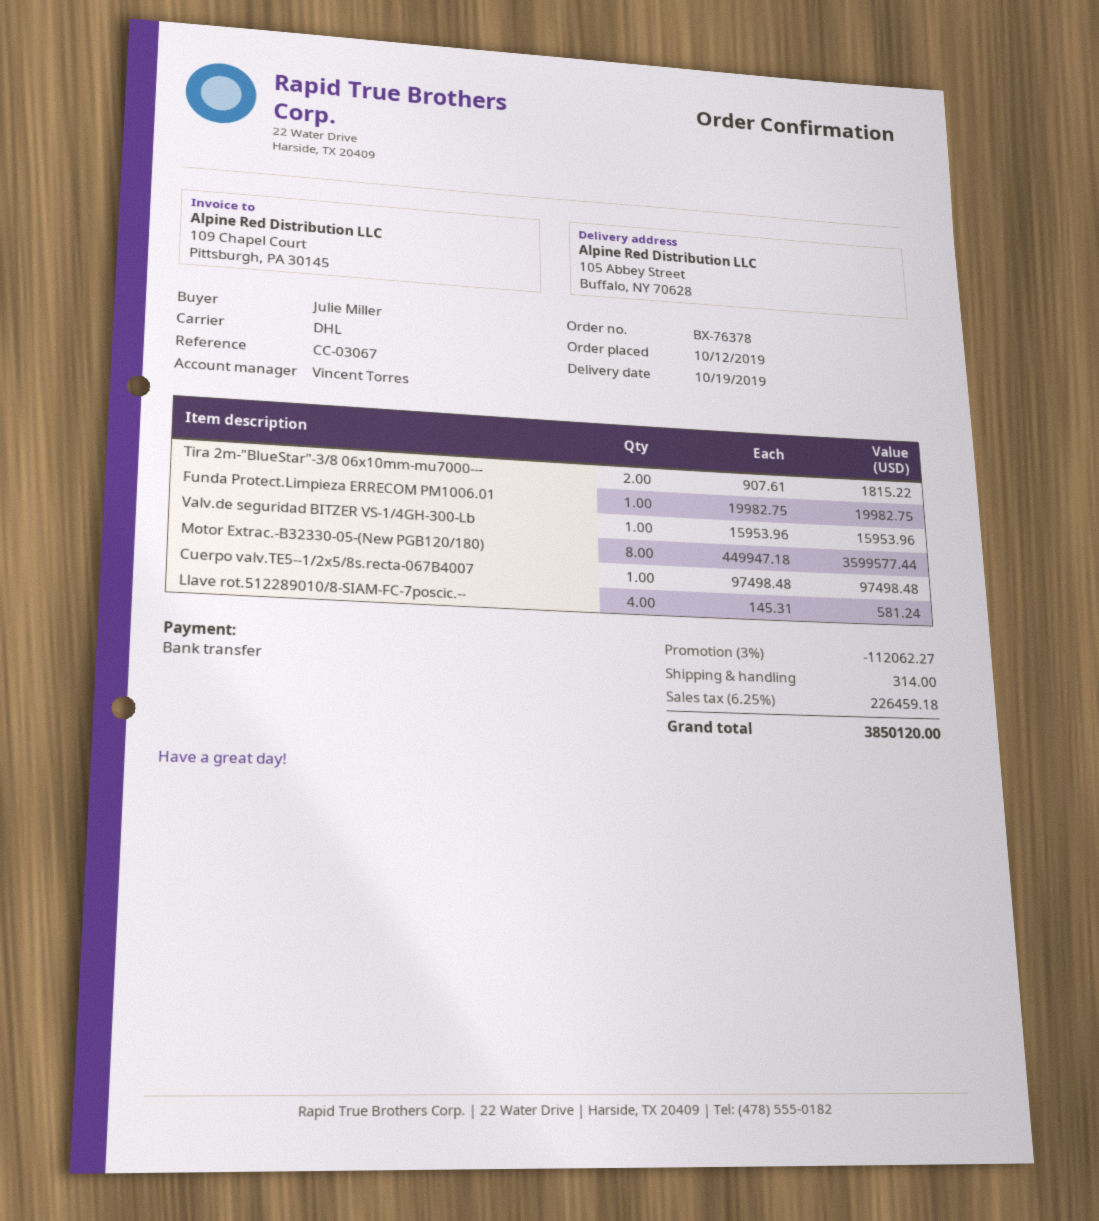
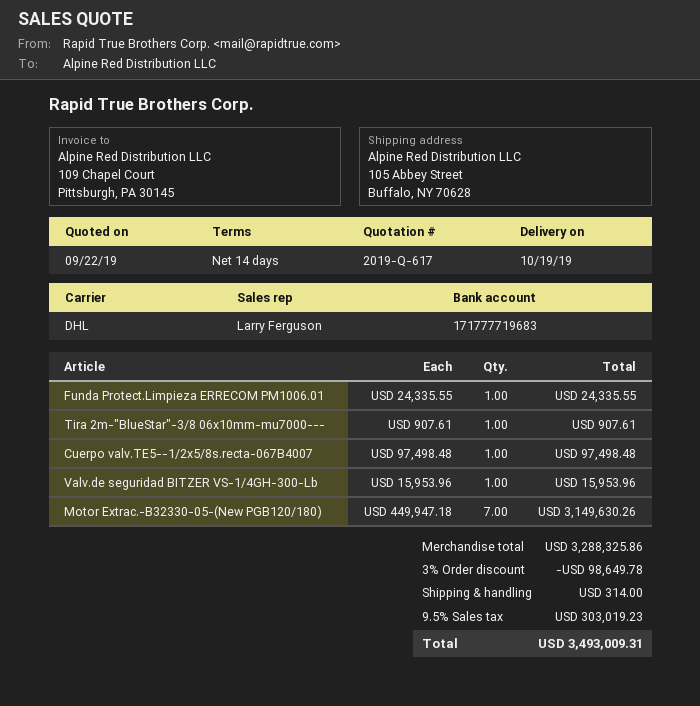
sales rep: Vincent Torres -> Larry Ferguson
Tira 2m-"BlueStar"-3/8 06x10mm-mu7000---: 2 x 907.61 = 1815.22 -> 1 x 907.61 = 907.61
Funda Protect.Limpieza ERRECOM PM1006.01: 1 x 19982.75 = 19982.75 -> 1 x 24335.55 = 24335.55
Motor Extrac.-B32330-05-(New PGB120/180): 8 x 449947.18 = 3599577.44 -> 7 x 449947.18 = 3149630.26
Llave rot.512289010/8-SIAM-FC-7poscic.--: 4 x 145.31 = 581.24 -> none
discount: 3% = 112062.27 -> 3% = 98649.78
tax: 6.25% = 226459.18 -> 9.5% = 303019.23
total: 3850120.00 -> 3493009.31

